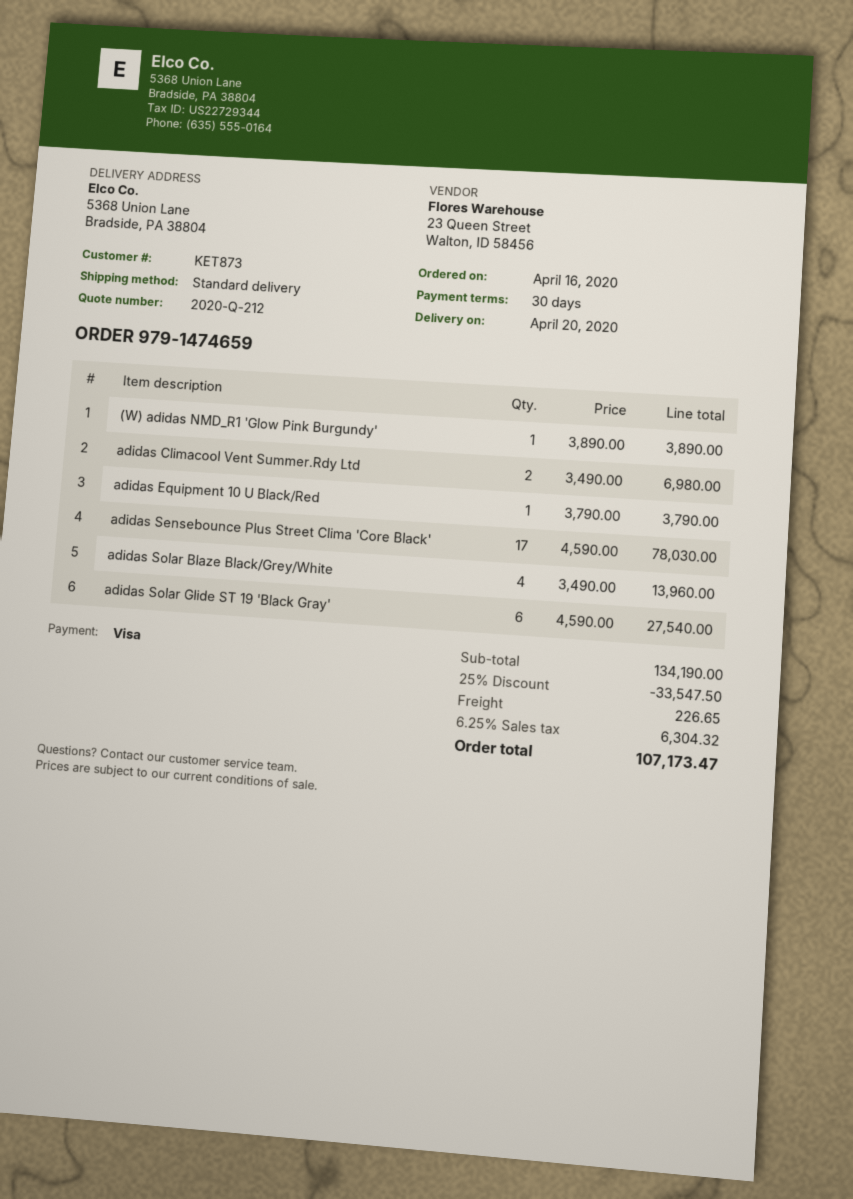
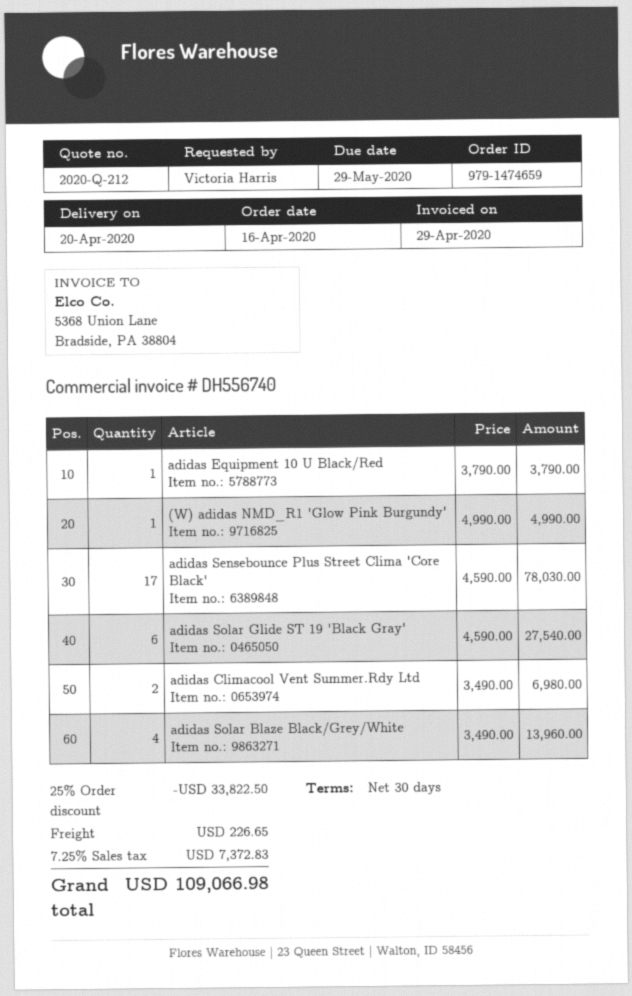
(W) adidas NMD_R1 'Glow Pink Burgundy': 1 x 3890.00 = 3890.00 -> 1 x 4990.00 = 4990.00
discount: 25% = 33547.50 -> 25% = 33822.50
tax: 6.25% = 6304.32 -> 7.25% = 7372.83
total: 107173.47 -> 109066.98

